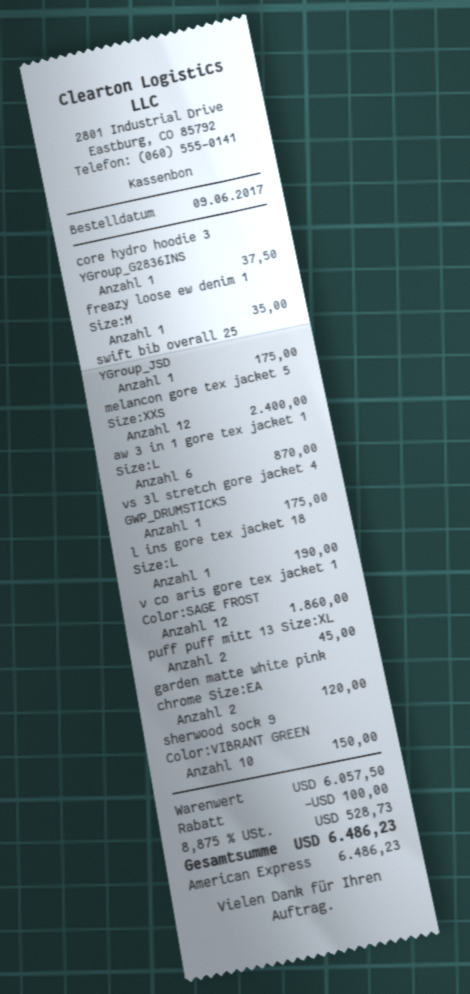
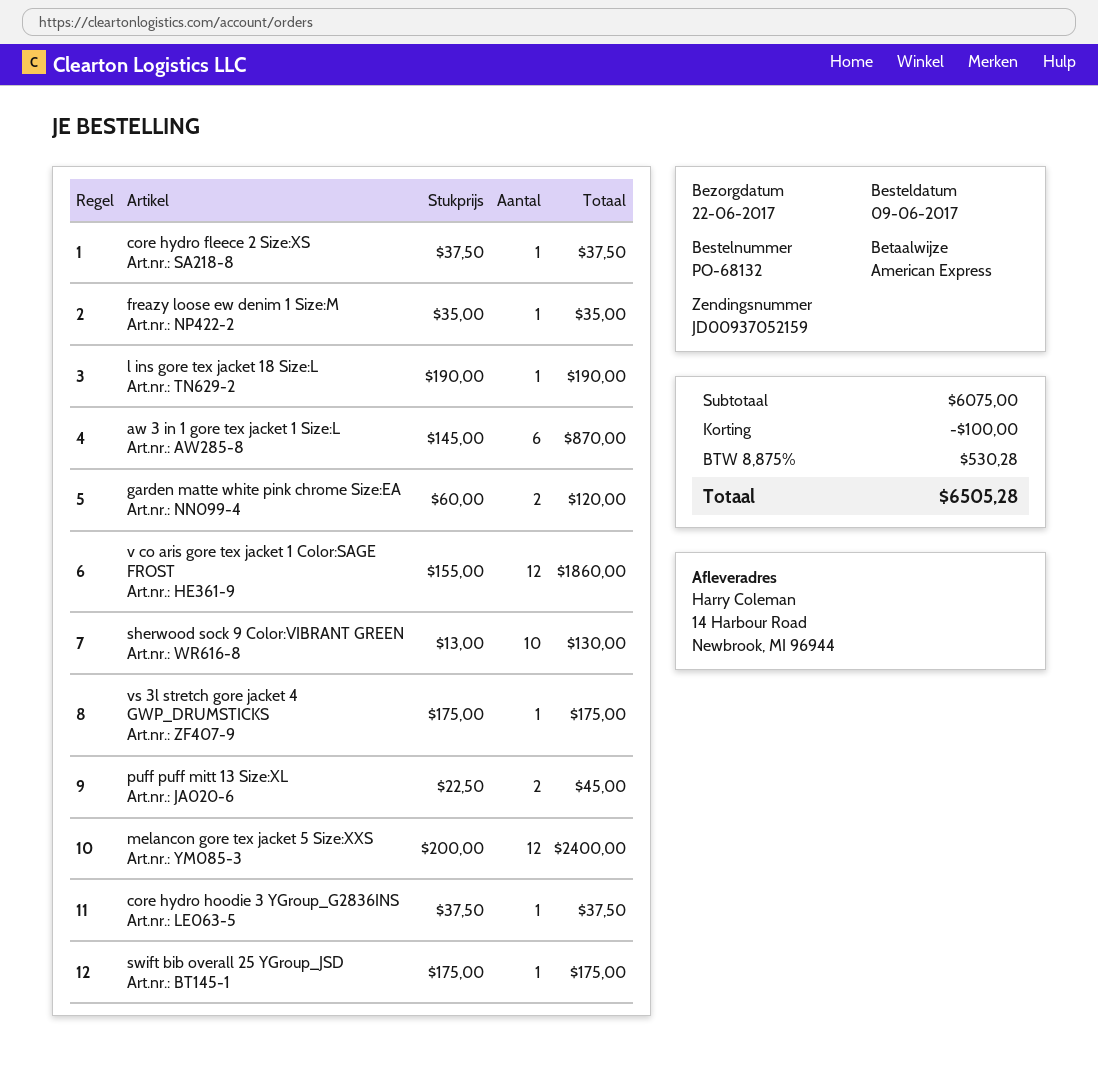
sherwood sock 9 Color:VIBRANT GREEN: 10 for 150.00 -> 10 for 130.00
core hydro fleece 2 Size:XS: none -> 1 for 37.50
subtotal: 6057.50 -> 6075.00
tax: 8.875% = 528.73 -> 8.875% = 530.28
total: 6486.23 -> 6505.28

